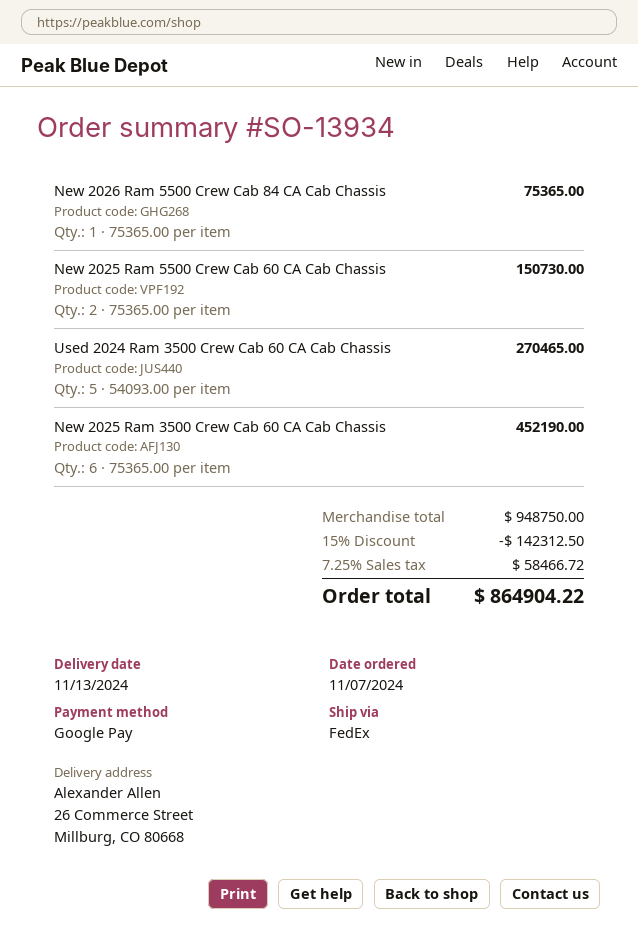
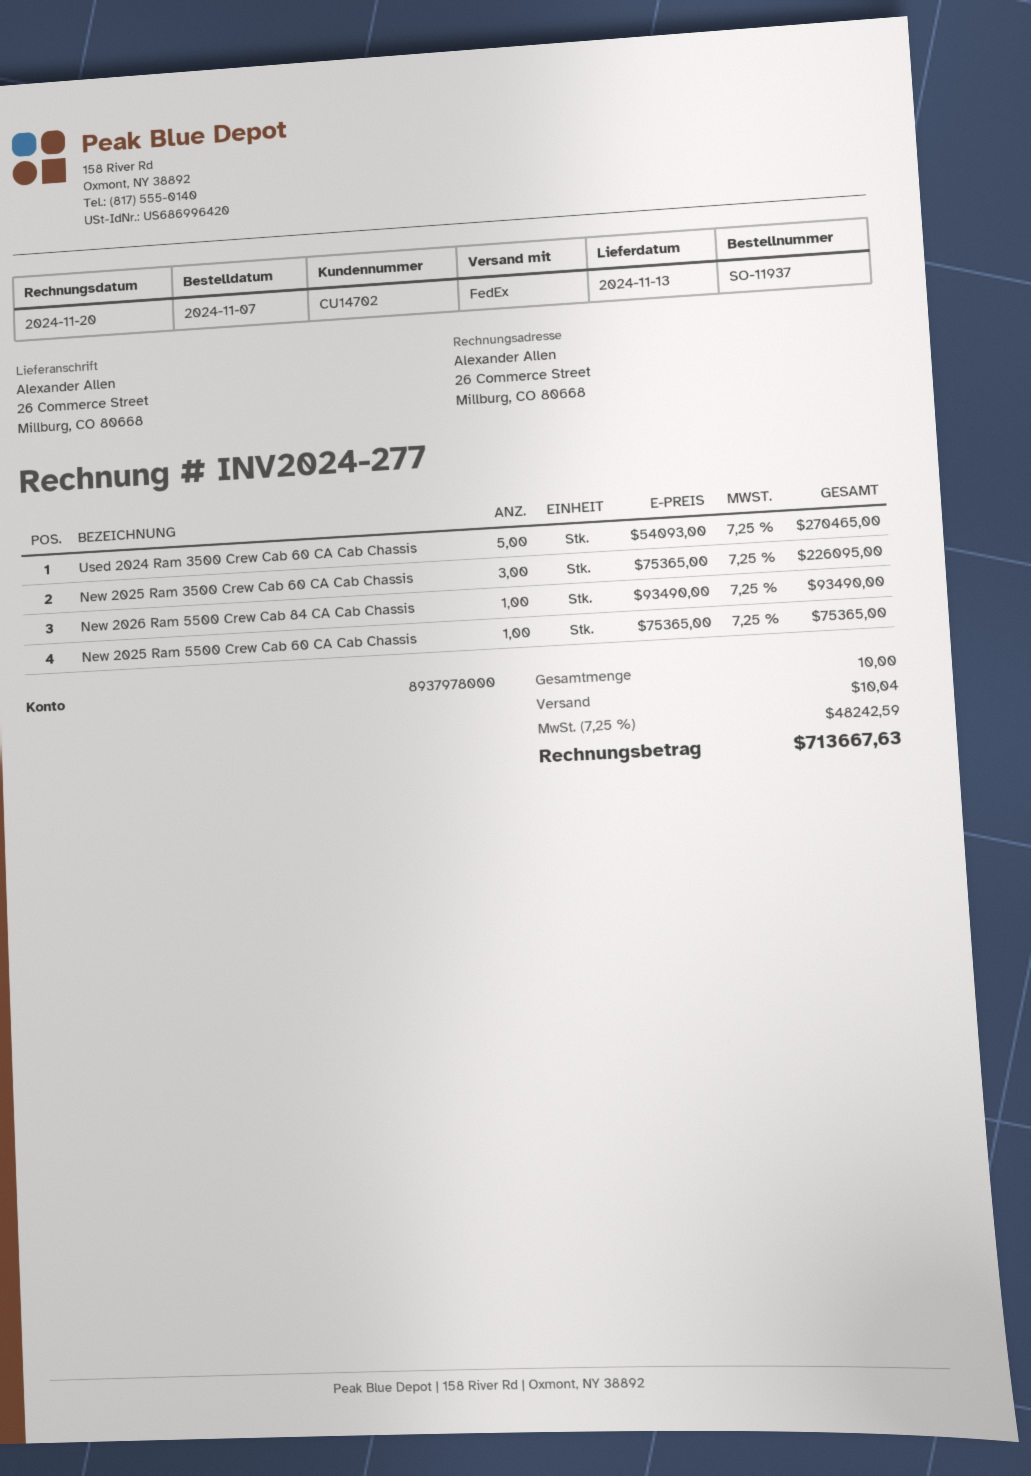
order number: SO-13934 -> SO-11937
New 2026 Ram 5500 Crew Cab 84 CA Cab Chassis: 1 x 75365.00 = 75365.00 -> 1 x 93490.00 = 93490.00
New 2025 Ram 5500 Crew Cab 60 CA Cab Chassis: 2 x 75365.00 = 150730.00 -> 1 x 75365.00 = 75365.00
New 2025 Ram 3500 Crew Cab 60 CA Cab Chassis: 6 x 75365.00 = 452190.00 -> 3 x 75365.00 = 226095.00
discount: 15% = 142312.50 -> none
shipping: none -> 10.04
tax: 7.25% = 58466.72 -> 7.25% = 48242.59
total: 864904.22 -> 713667.63

